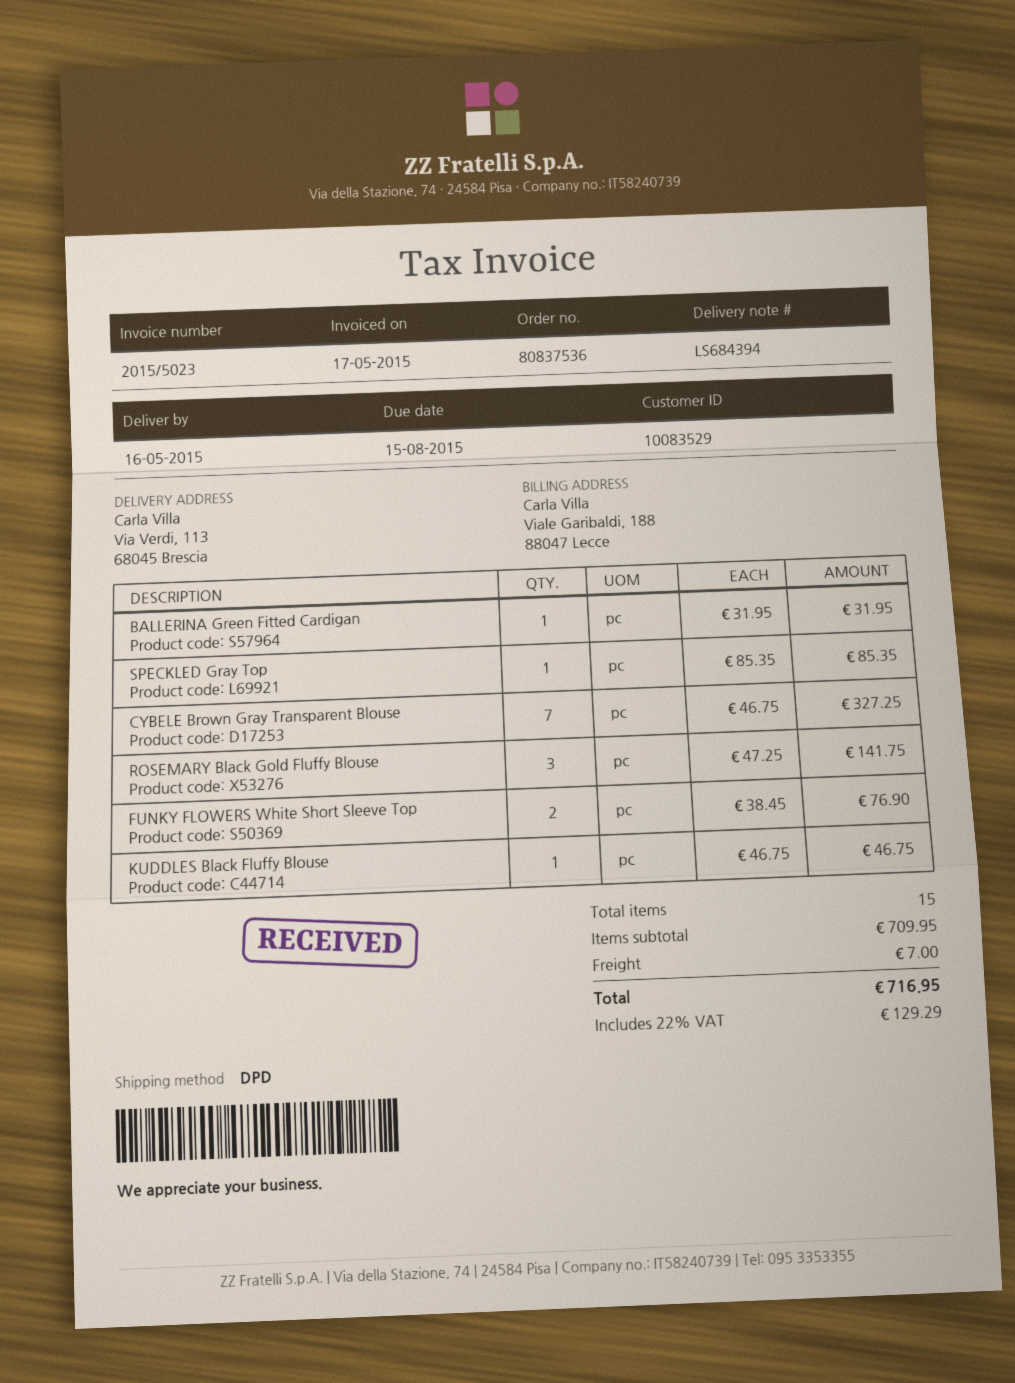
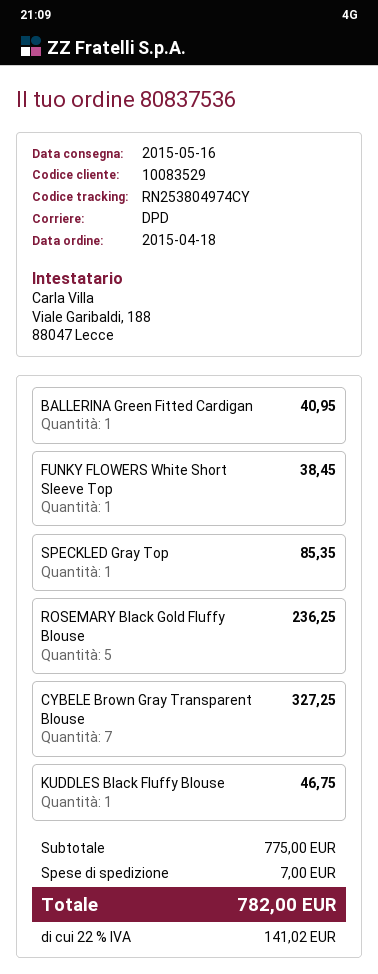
BALLERINA Green Fitted Cardigan: 1 for 31.95 -> 1 for 40.95
ROSEMARY Black Gold Fluffy Blouse: 3 for 141.75 -> 5 for 236.25
FUNKY FLOWERS White Short Sleeve Top: 2 for 76.90 -> 1 for 38.45
subtotal: 709.95 -> 775.00
tax: 22% = 129.29 -> 22% = 141.02
total: 716.95 -> 782.00

